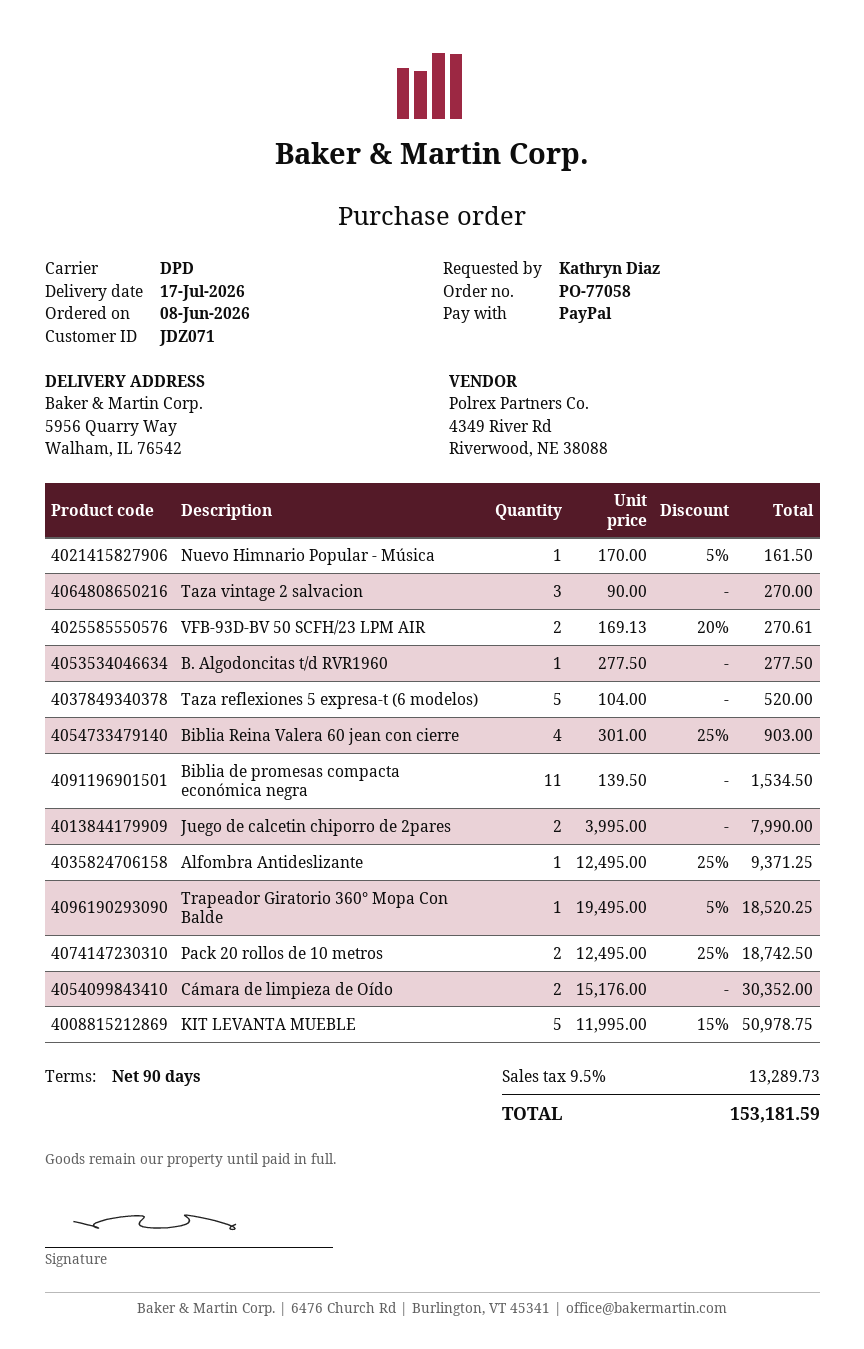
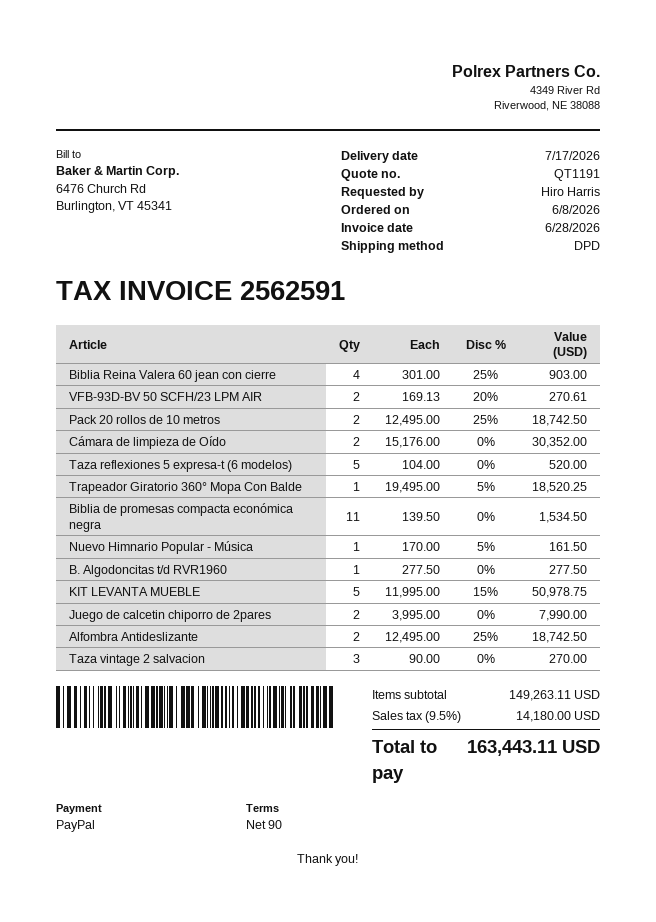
ordered by: Kathryn Diaz -> Hiro Harris
Alfombra Antideslizante: 1 x 12495.00 - 25% = 9371.25 -> 2 x 12495.00 - 25% = 18742.50
tax: 9.5% = 13289.73 -> 9.5% = 14180.00
total: 153181.59 -> 163443.11

